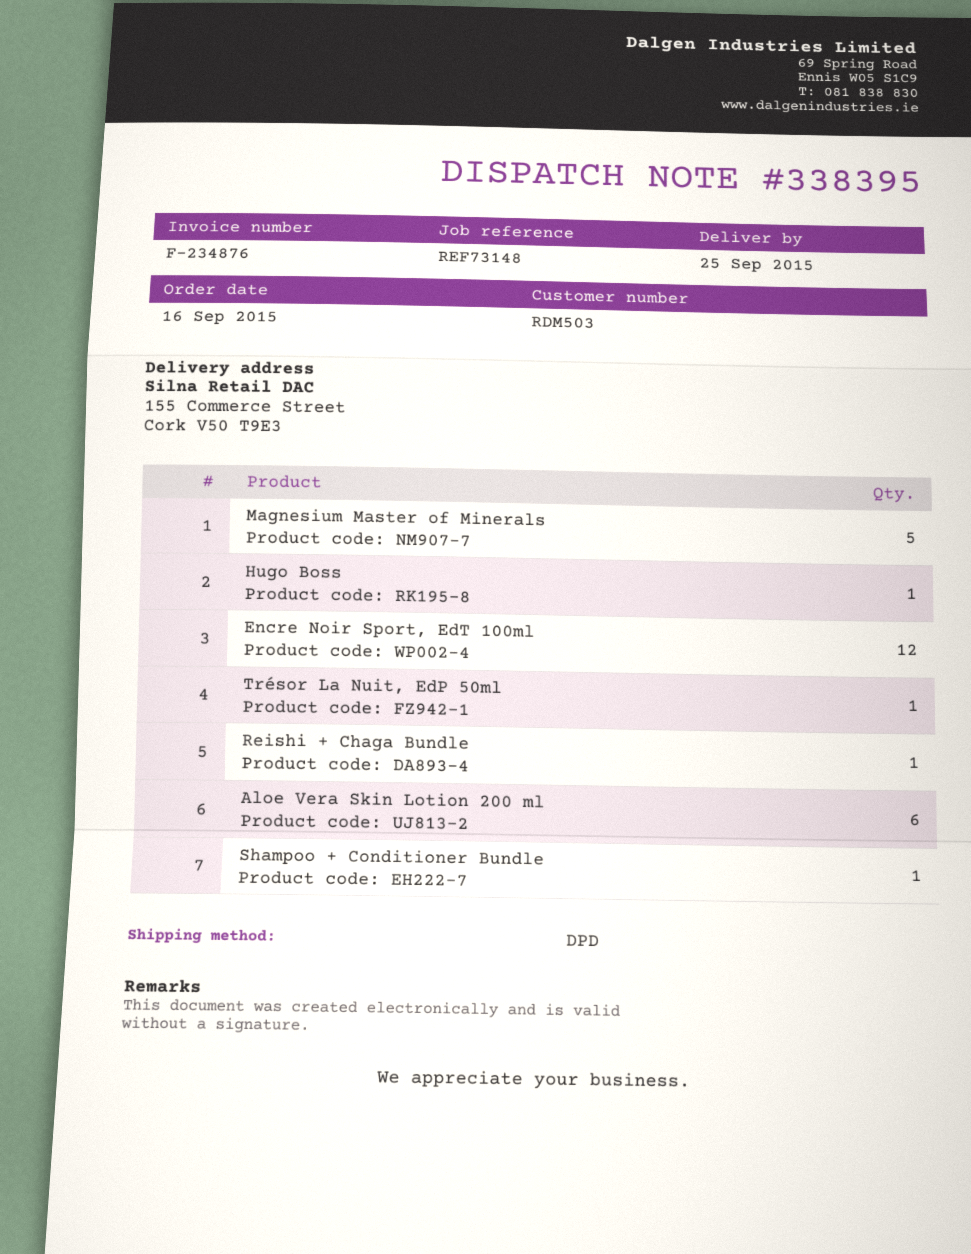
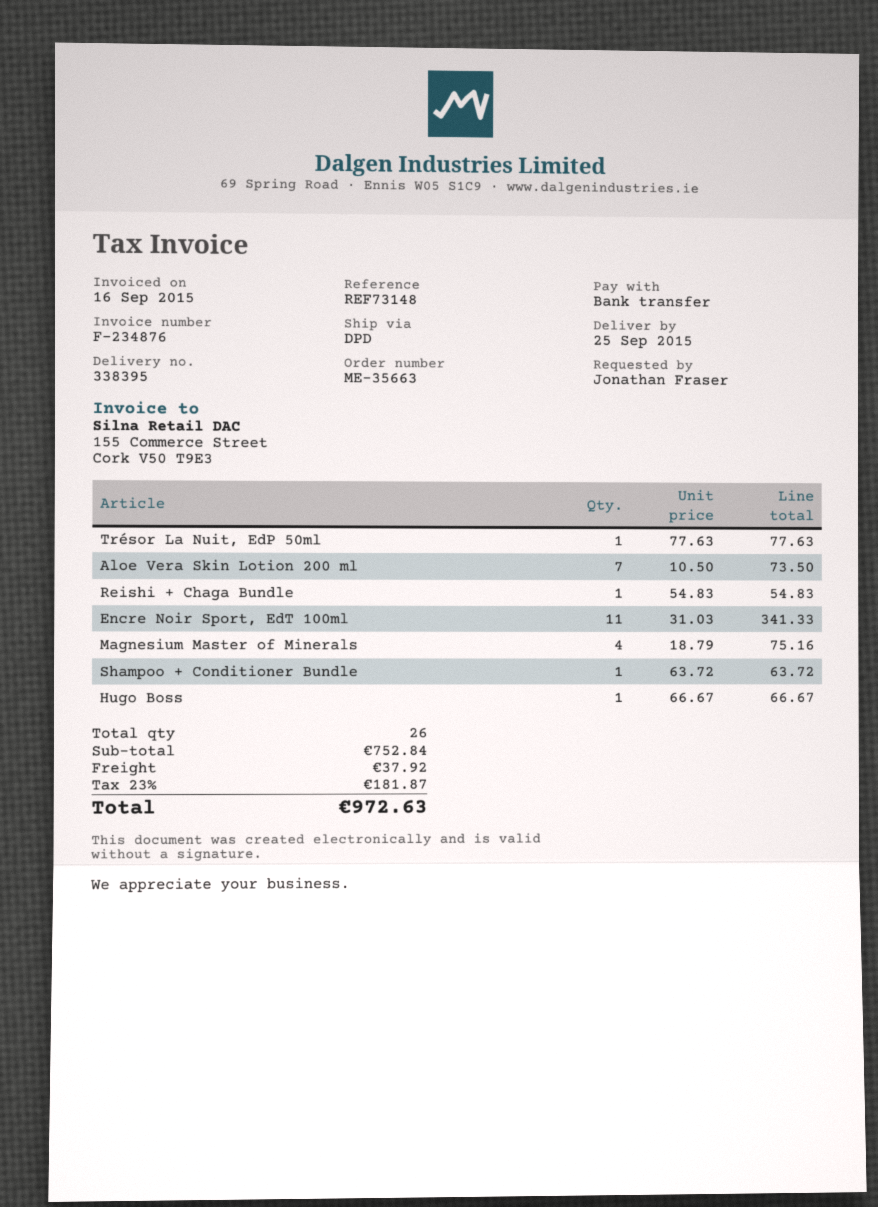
Magnesium Master of Minerals: 5 -> 4
Encre Noir Sport, EdT 100ml: 12 -> 11
Aloe Vera Skin Lotion 200 ml: 6 -> 7

